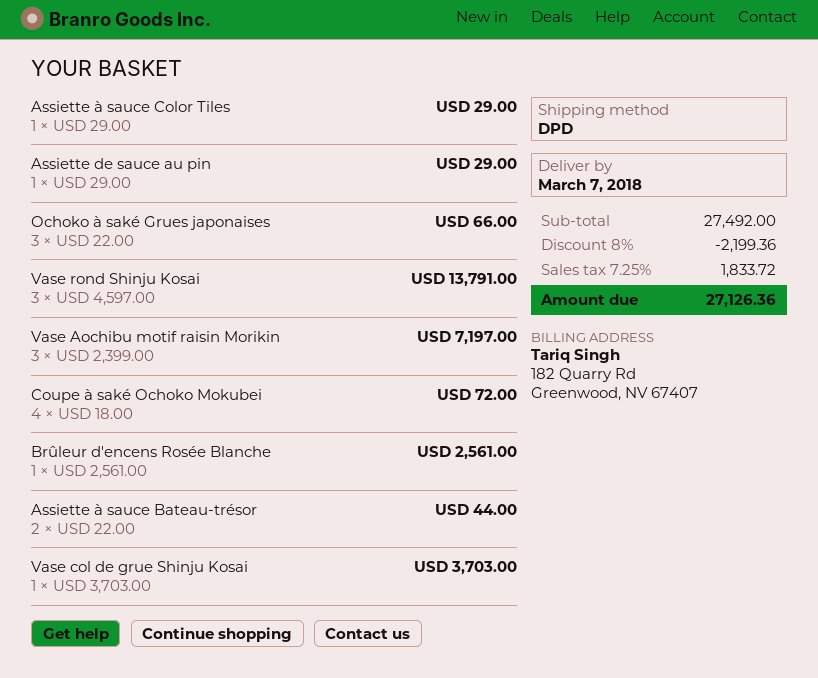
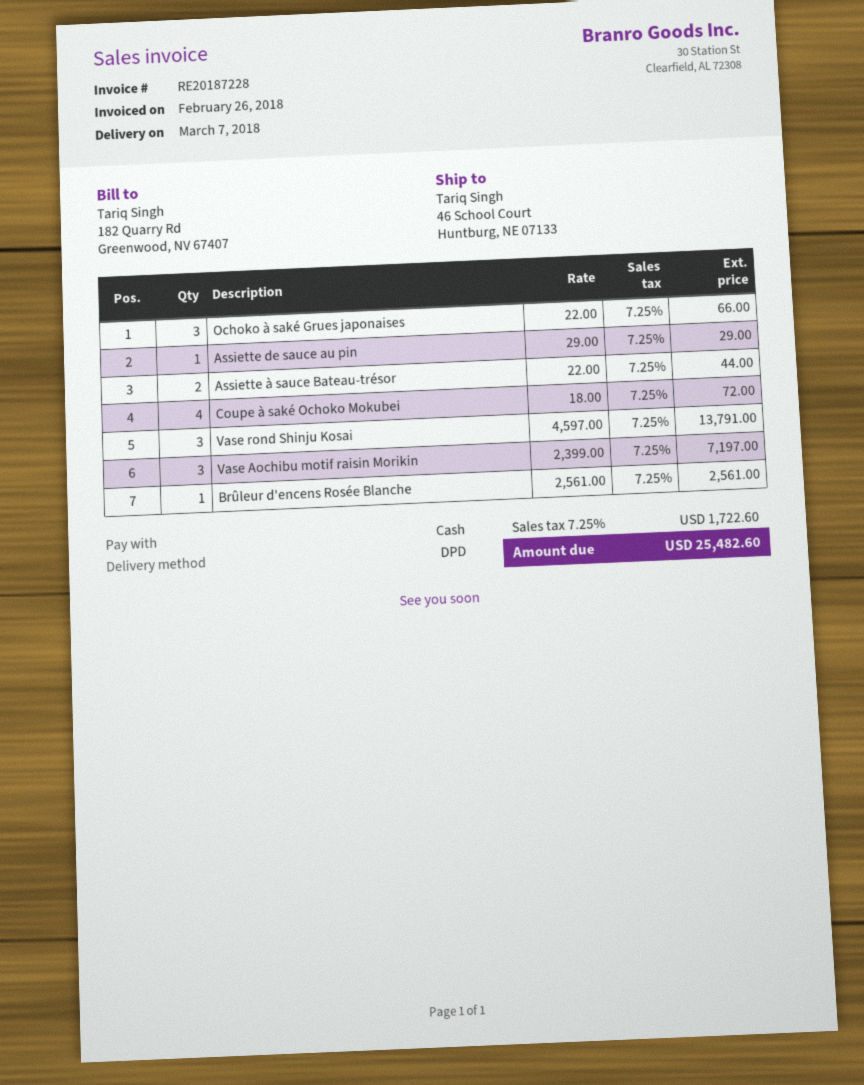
Assiette à sauce Color Tiles: 1 x 29.00 = 29.00 -> none
Vase col de grue Shinju Kosai: 1 x 3703.00 = 3703.00 -> none
discount: 8% = 2199.36 -> none
tax: 7.25% = 1833.72 -> 7.25% = 1722.60
total: 27126.36 -> 25482.60

